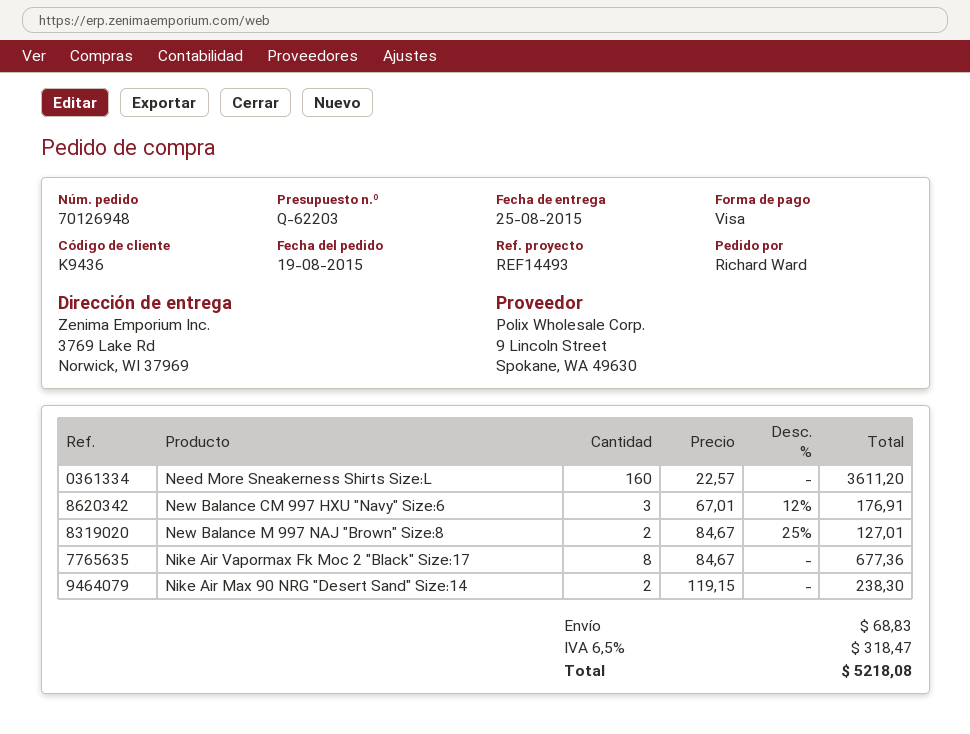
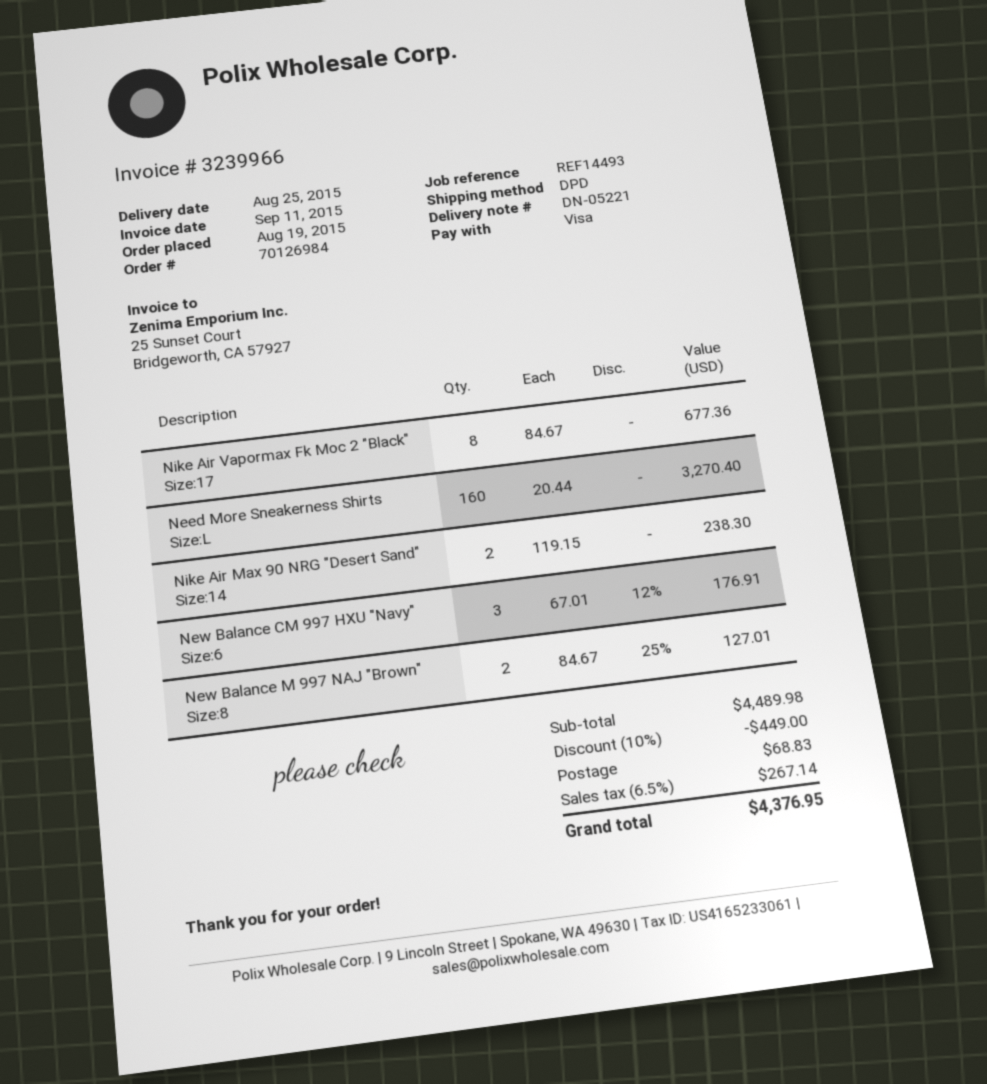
order number: 70126948 -> 70126984
Need More Sneakerness Shirts Size:L: 160 x 22.57 = 3611.20 -> 160 x 20.44 = 3270.40
discount: none -> 10% = 449.00
tax: 6.5% = 318.47 -> 6.5% = 267.14
total: 5218.08 -> 4376.95

